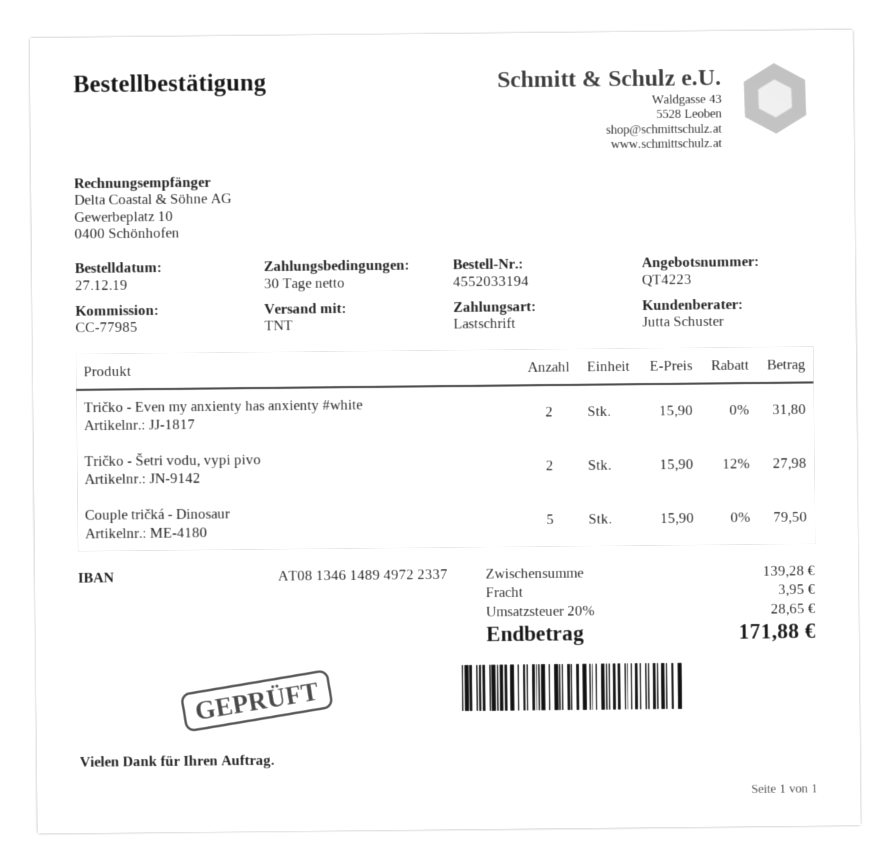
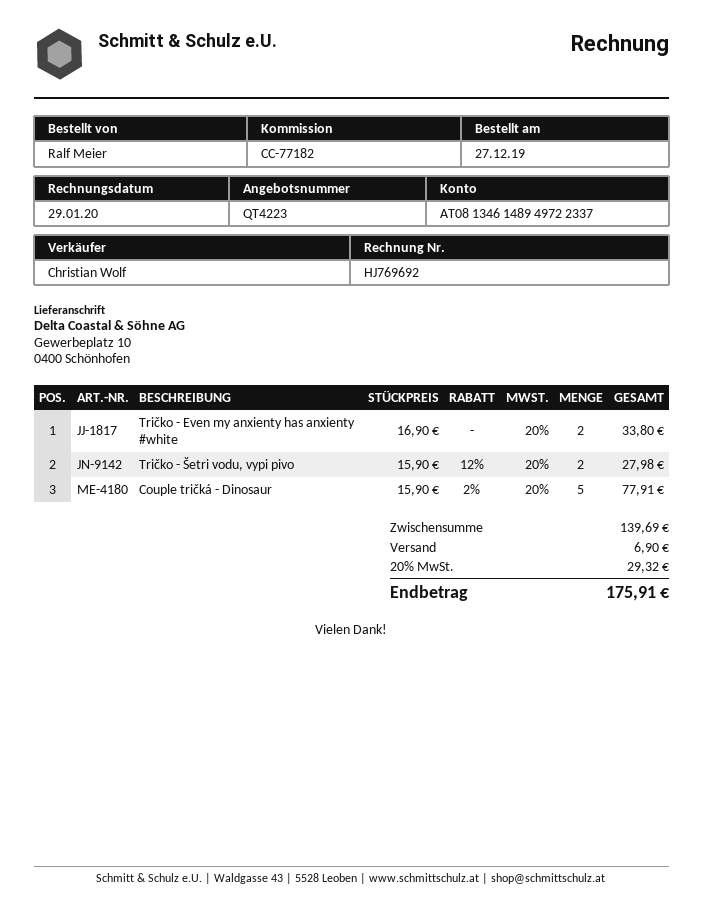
reference: CC-77985 -> CC-77182
sales rep: Jutta Schuster -> Christian Wolf
Tričko - Even my anxienty has anxienty #white: 2 x 15.90 = 31.80 -> 2 x 16.90 = 33.80
Couple tričká - Dinosaur: 5 x 15.90 = 79.50 -> 5 x 15.90 - 2% = 77.91
subtotal: 139.28 -> 139.69
shipping: 3.95 -> 6.90
tax: 20% = 28.65 -> 20% = 29.32
total: 171.88 -> 175.91

